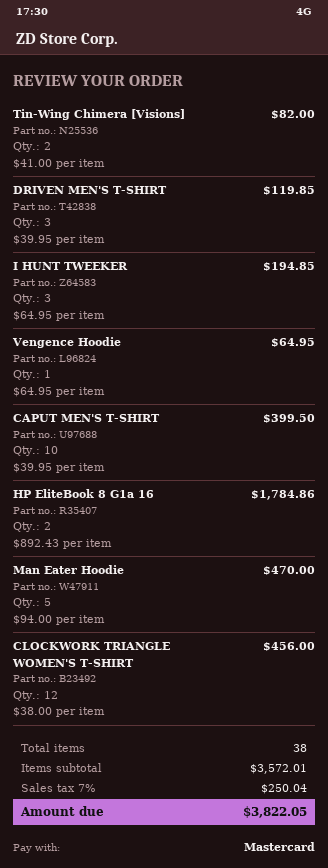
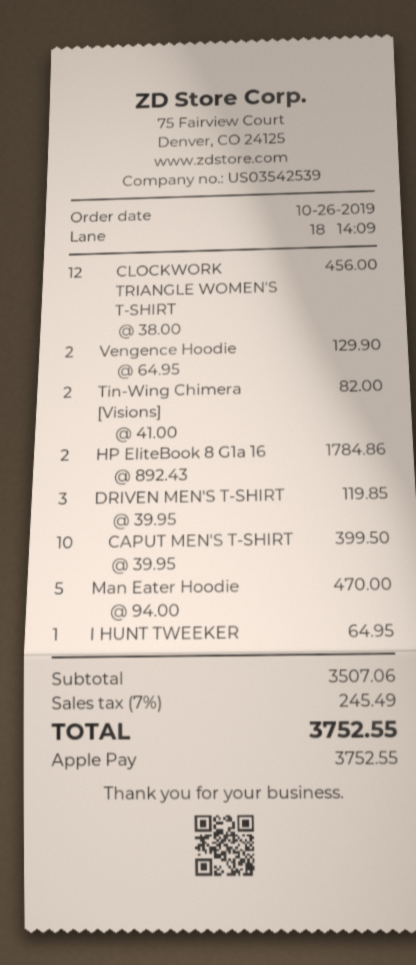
payment method: Mastercard -> Apple Pay
I HUNT TWEEKER: 3 x 64.95 = 194.85 -> 1 x 64.95 = 64.95
Vengence Hoodie: 1 x 64.95 = 64.95 -> 2 x 64.95 = 129.90
subtotal: 3572.01 -> 3507.06
tax: 7% = 250.04 -> 7% = 245.49
total: 3822.05 -> 3752.55

